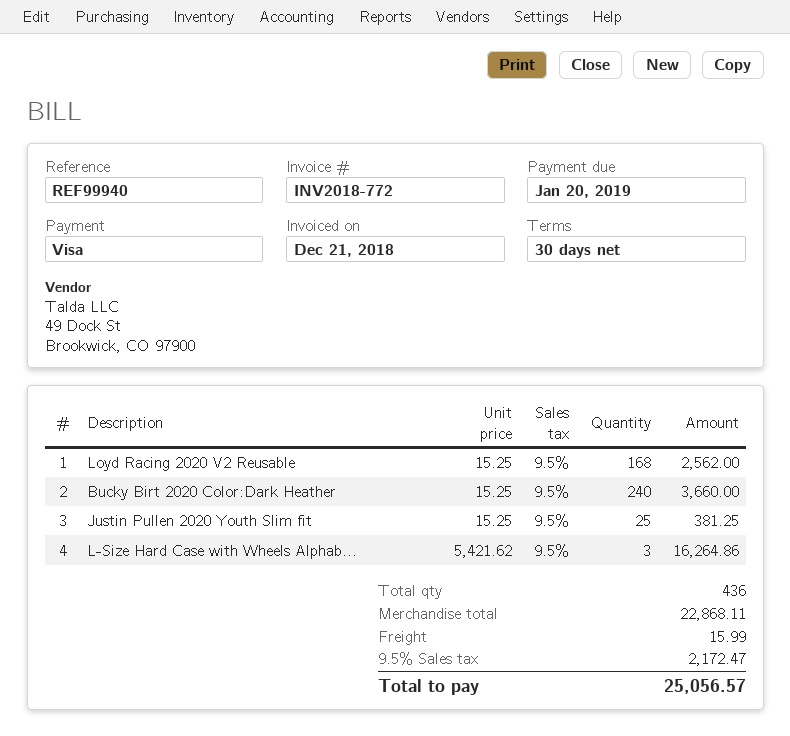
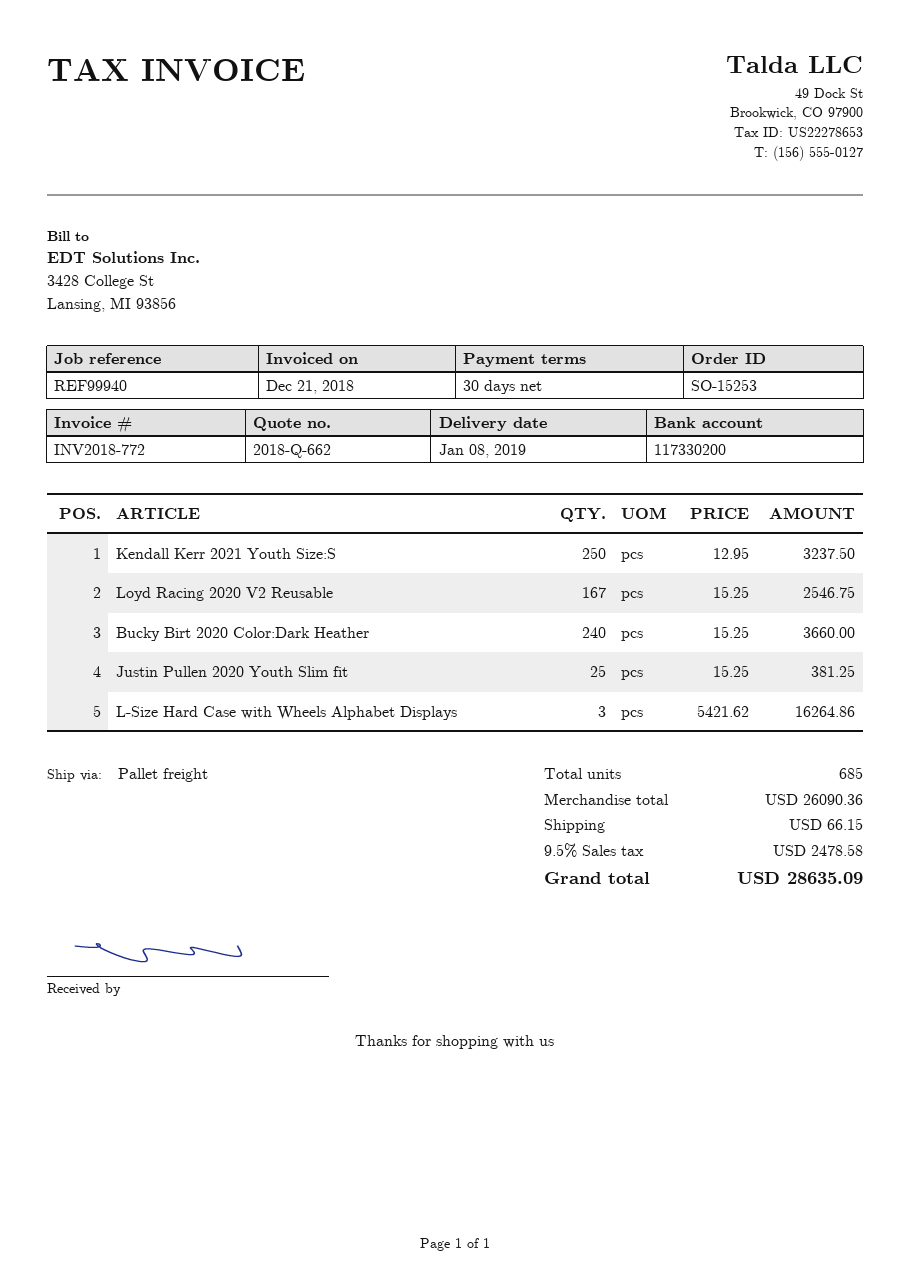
Loyd Racing 2020 V2 Reusable: 168 x 15.25 = 2562.00 -> 167 x 15.25 = 2546.75
Kendall Kerr 2021 Youth Size:S: none -> 250 x 12.95 = 3237.50
total quantity: 436 -> 685
subtotal: 22868.11 -> 26090.36
shipping: 15.99 -> 66.15
tax: 9.5% = 2172.47 -> 9.5% = 2478.58
total: 25056.57 -> 28635.09

